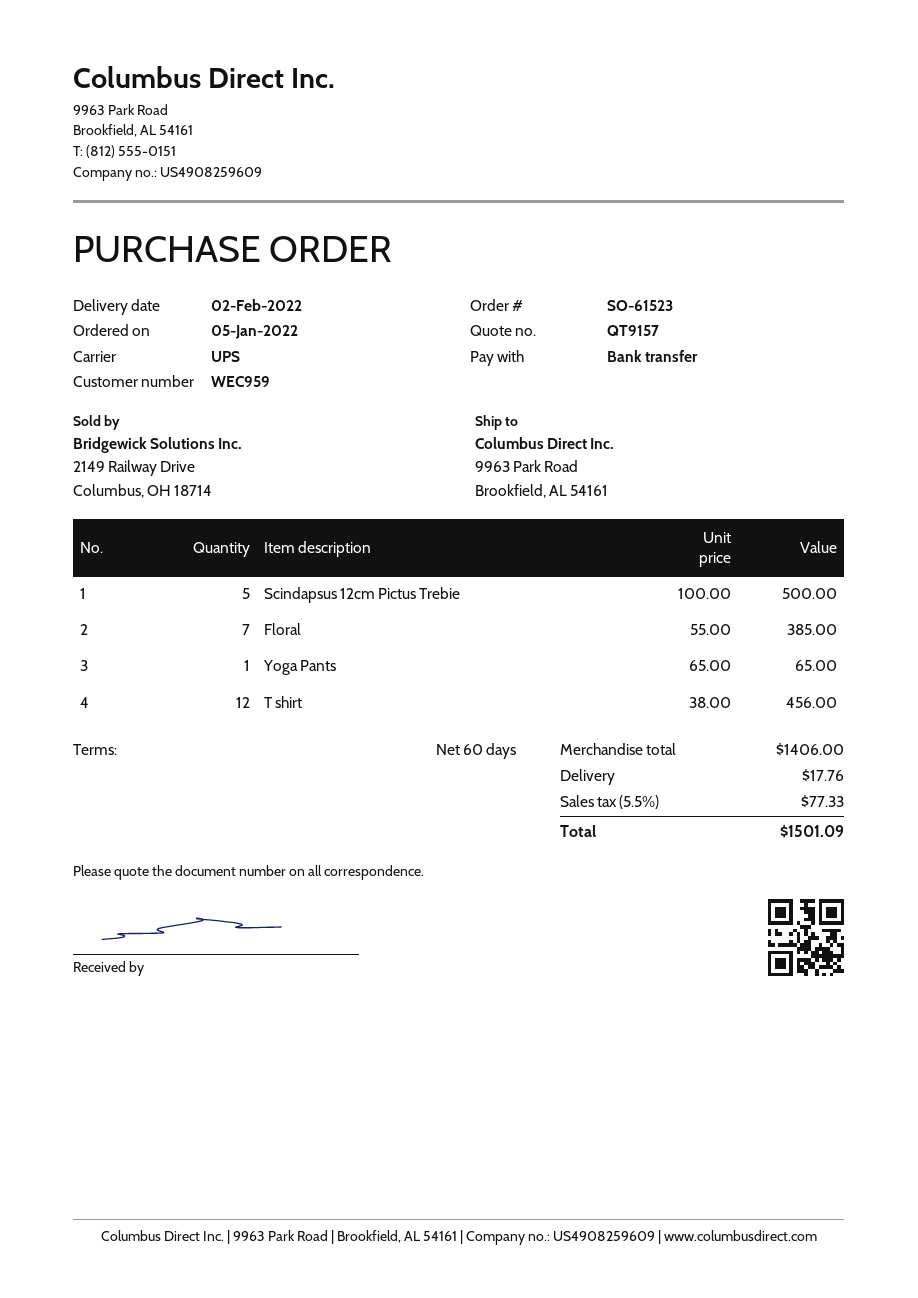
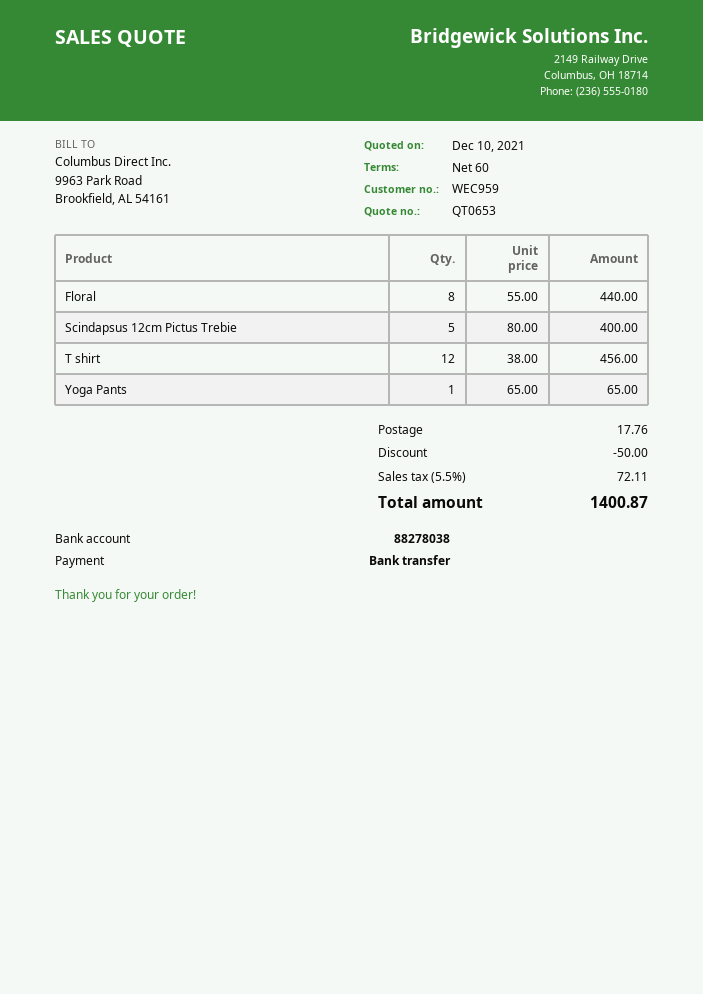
quote number: QT9157 -> QT0653
Scindapsus 12cm Pictus Trebie: 5 x 100.00 = 500.00 -> 5 x 80.00 = 400.00
Floral: 7 x 55.00 = 385.00 -> 8 x 55.00 = 440.00
discount: none -> 50.00
tax: 5.5% = 77.33 -> 5.5% = 72.11
total: 1501.09 -> 1400.87

